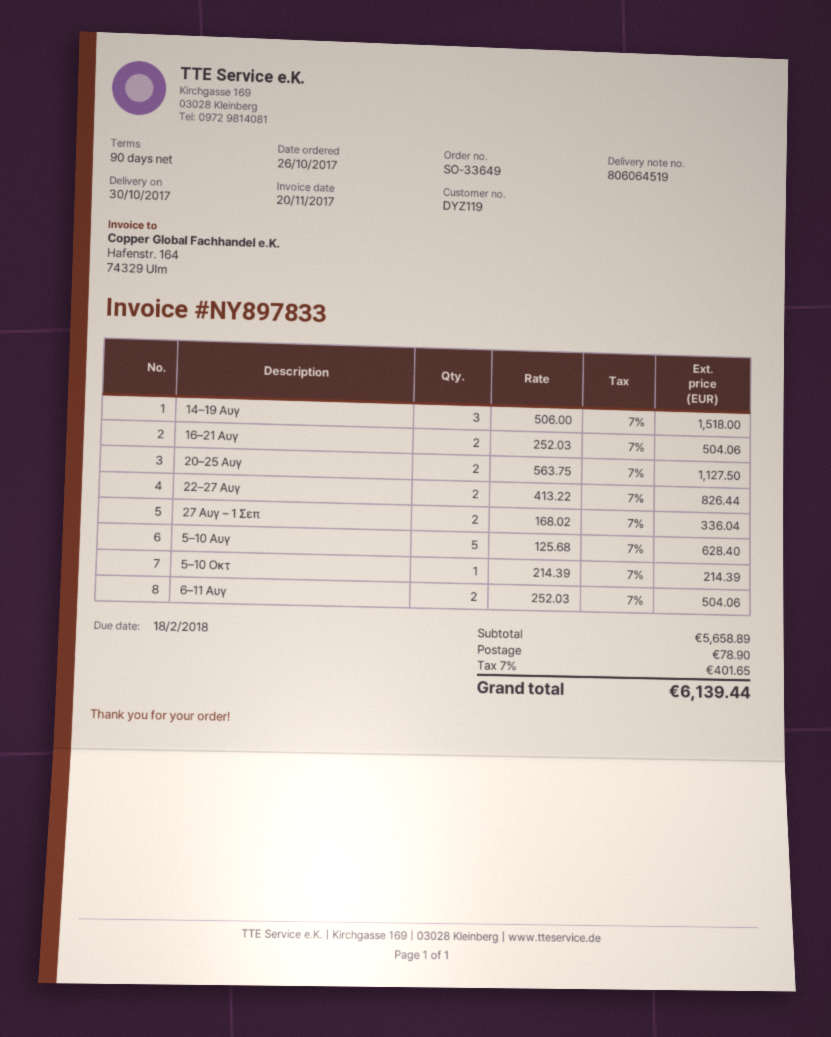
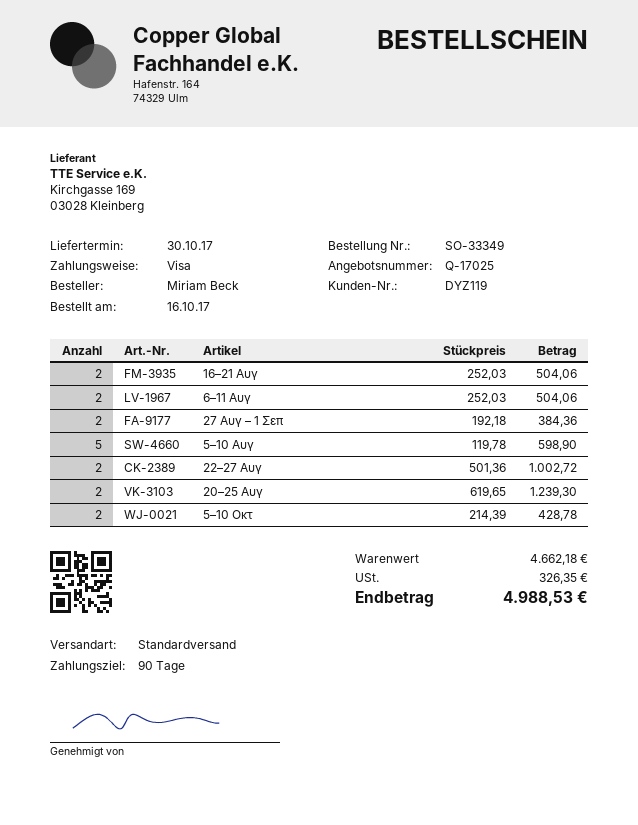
order number: SO-33649 -> SO-33349
order date: 2017-10-26 -> 2017-10-16
14–19 Αυγ: 3 x 506.00 = 1518.00 -> none
20–25 Αυγ: 2 x 563.75 = 1127.50 -> 2 x 619.65 = 1239.30
22–27 Αυγ: 2 x 413.22 = 826.44 -> 2 x 501.36 = 1002.72
27 Αυγ – 1 Σεπ: 2 x 168.02 = 336.04 -> 2 x 192.18 = 384.36
5–10 Αυγ: 5 x 125.68 = 628.40 -> 5 x 119.78 = 598.90
5–10 Οκτ: 1 x 214.39 = 214.39 -> 2 x 214.39 = 428.78
subtotal: 5658.89 -> 4662.18
shipping: 78.90 -> none
tax: 401.65 -> 326.35
total: 6139.44 -> 4988.53

